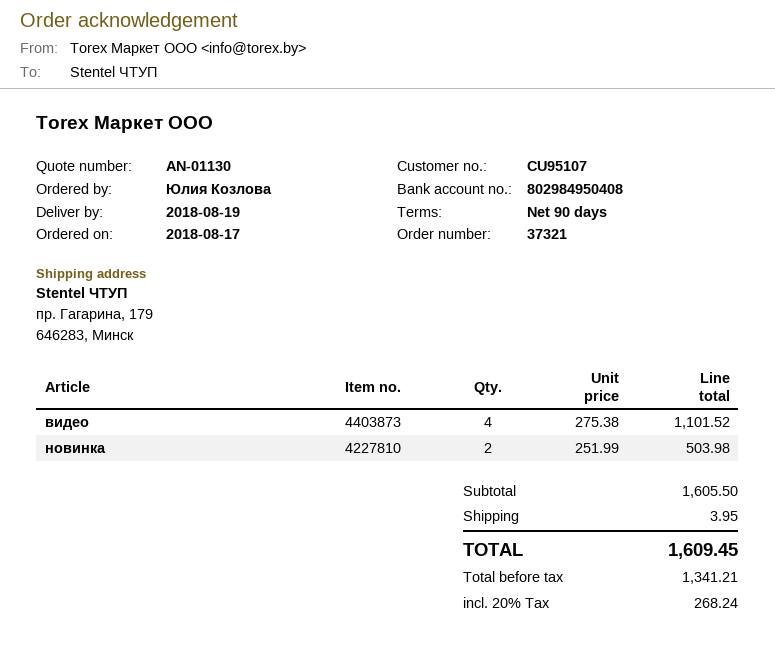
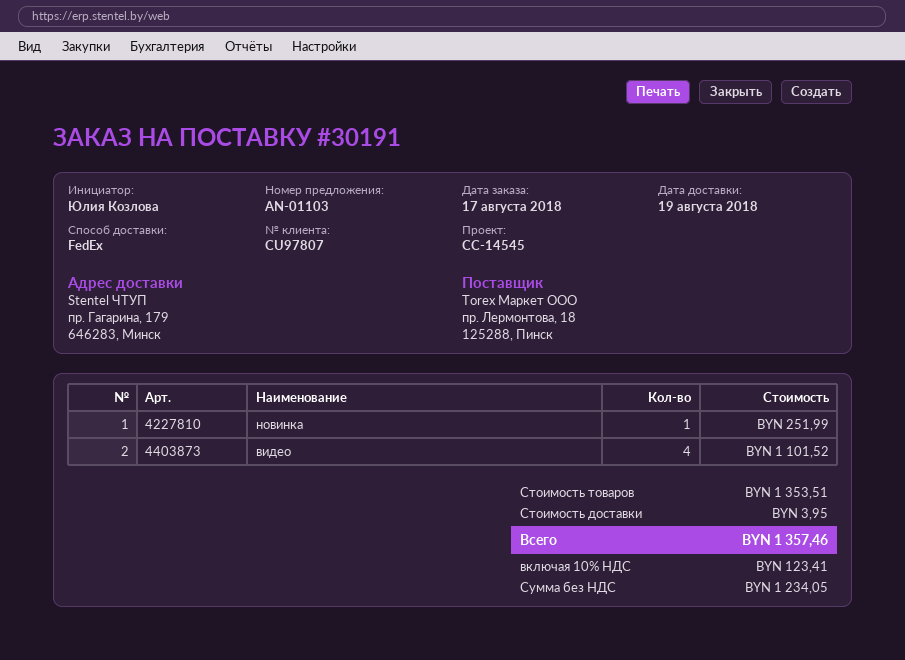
quote number: AN-01130 -> AN-01103
order number: 37321 -> 30191
customer number: CU95107 -> CU97807
новинка: 2 for 503.98 -> 1 for 251.99
subtotal: 1605.50 -> 1353.51
net: 1341.21 -> 1234.05
tax: 20% = 268.24 -> 10% = 123.41
total: 1609.45 -> 1357.46

